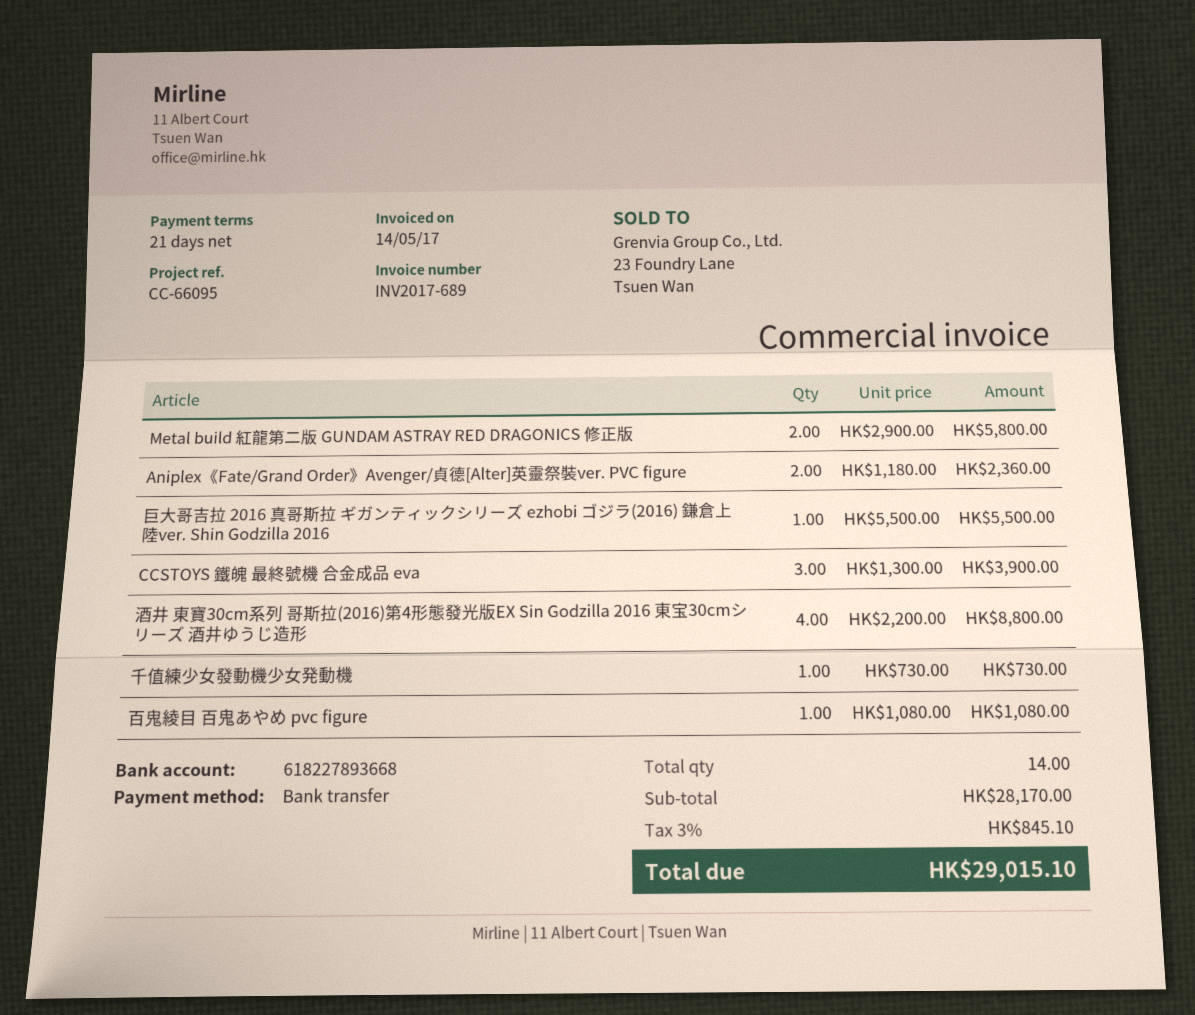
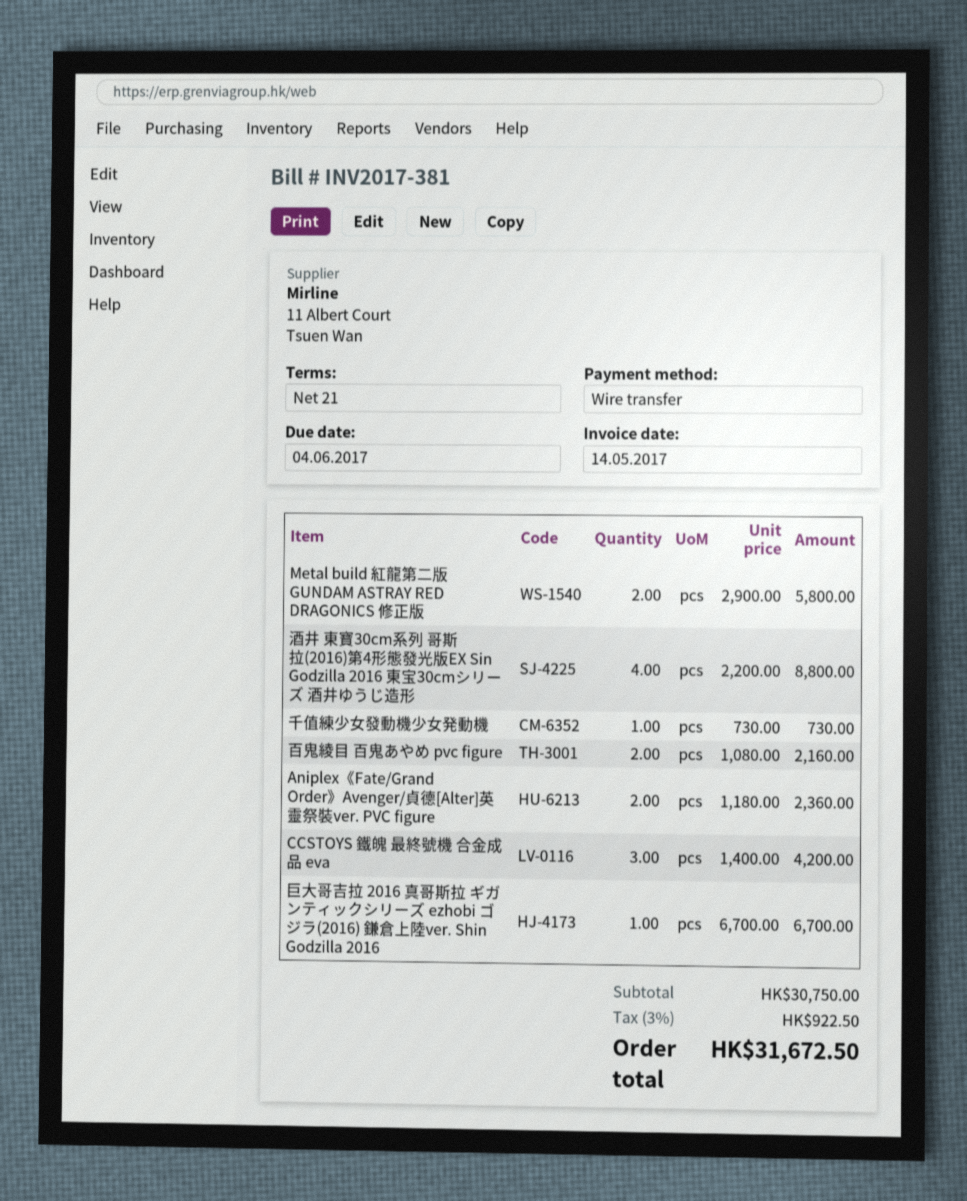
invoice number: INV2017-689 -> INV2017-381
巨大哥吉拉 2016 真哥斯拉 ギガンティックシリーズ ezhobi ゴジラ(2016) 鎌倉上陸ver. Shin Godzilla 2016: 1 x 5500.00 = 5500.00 -> 1 x 6700.00 = 6700.00
CCSTOYS 鐵魄 最終號機 合金成品 eva: 3 x 1300.00 = 3900.00 -> 3 x 1400.00 = 4200.00
百鬼綾目 百鬼あやめ pvc figure: 1 x 1080.00 = 1080.00 -> 2 x 1080.00 = 2160.00
subtotal: 28170.00 -> 30750.00
tax: 3% = 845.10 -> 3% = 922.50
total: 29015.10 -> 31672.50

